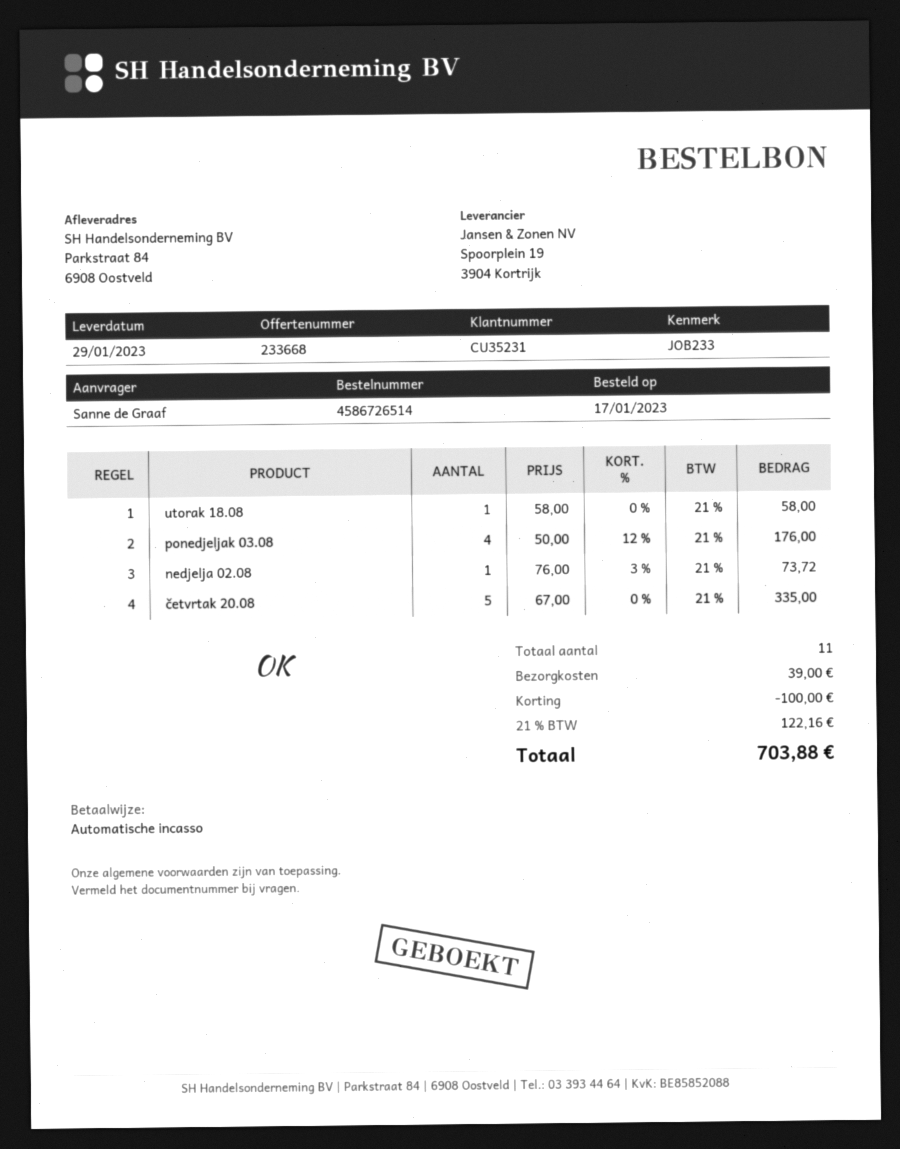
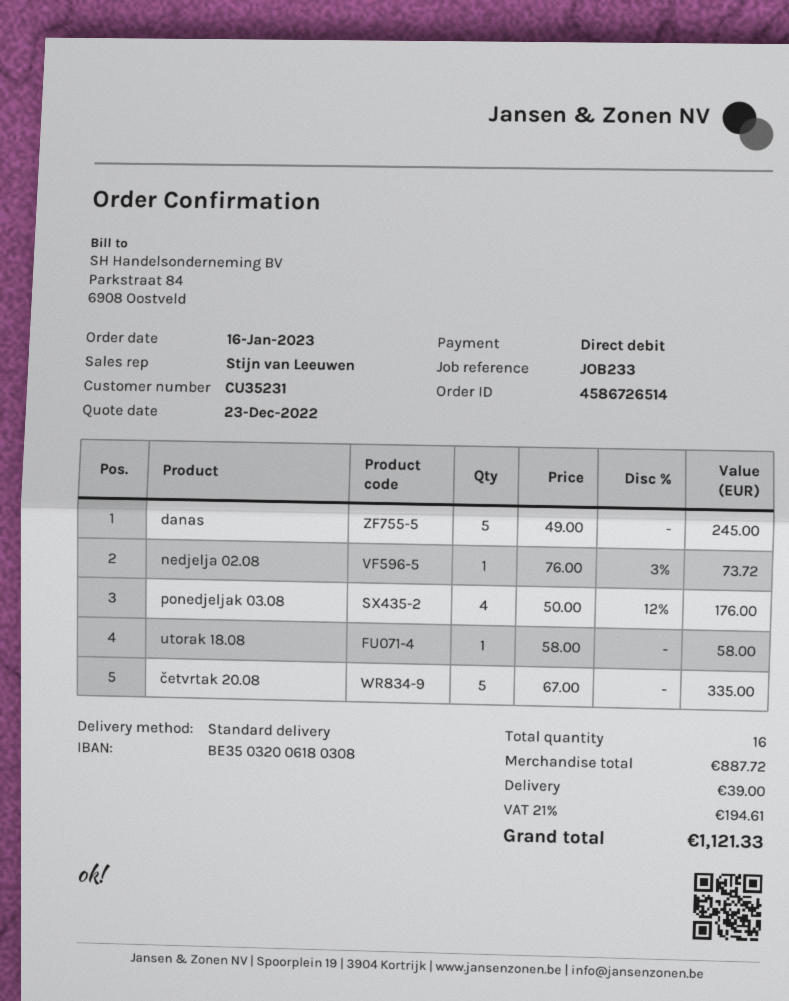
order date: 2023-01-17 -> 2023-01-16
danas: none -> 5 x 49.00 = 245.00
total quantity: 11 -> 16
discount: 100.00 -> none
tax: 21% = 122.16 -> 21% = 194.61
total: 703.88 -> 1121.33

